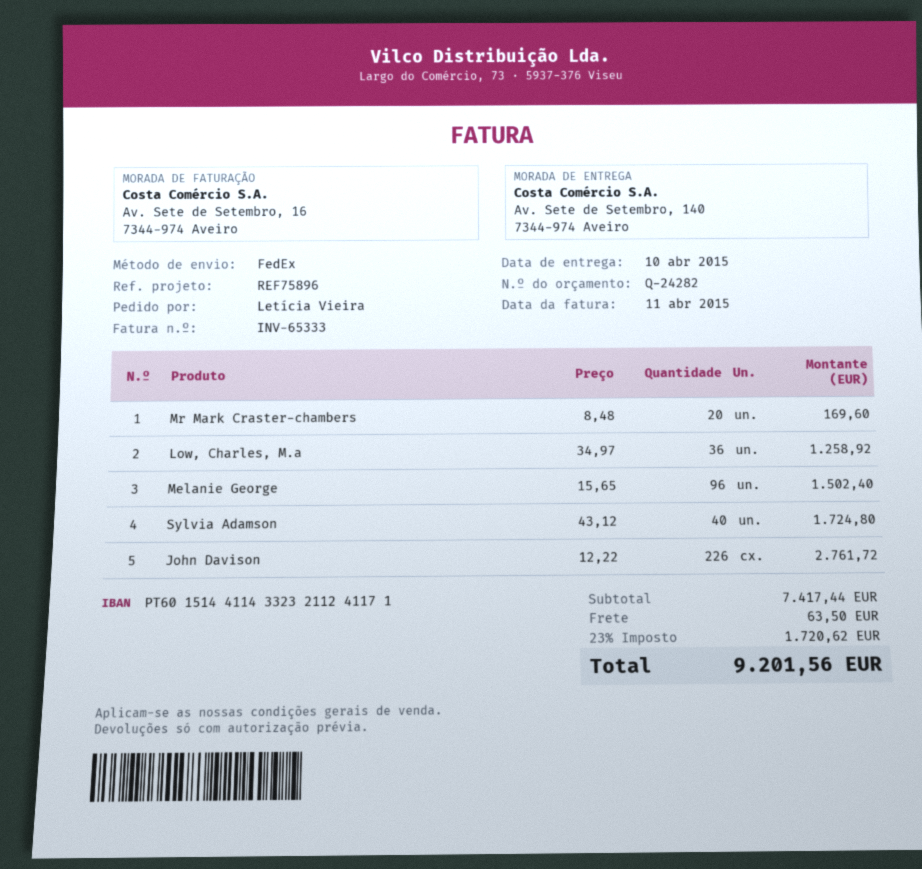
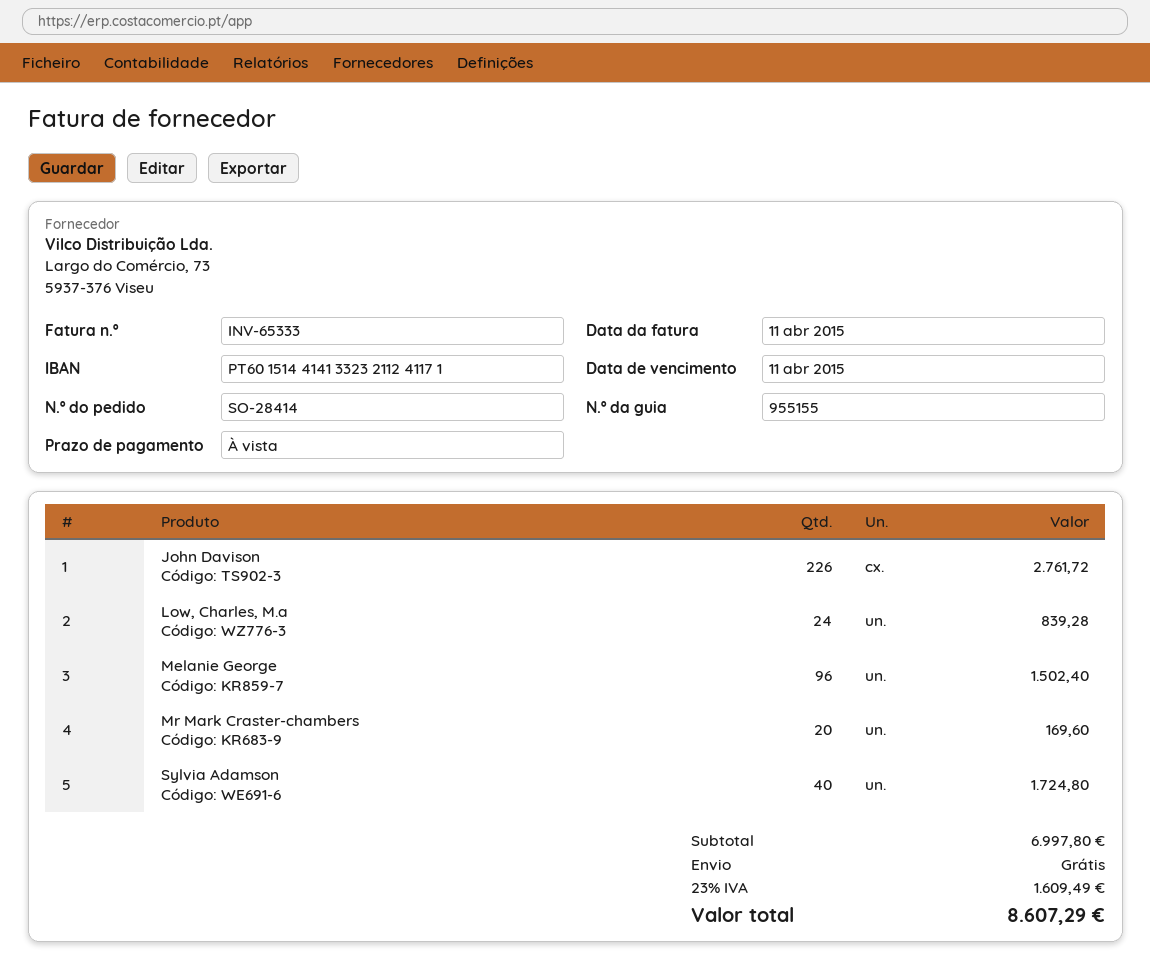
bank account: PT60151441143323211241171 -> PT60151441413323211241171
Low, Charles, M.a: 36 for 1258.92 -> 24 for 839.28
subtotal: 7417.44 -> 6997.80
shipping: 63.50 -> 0.00
tax: 23% = 1720.62 -> 23% = 1609.49
total: 9201.56 -> 8607.29

